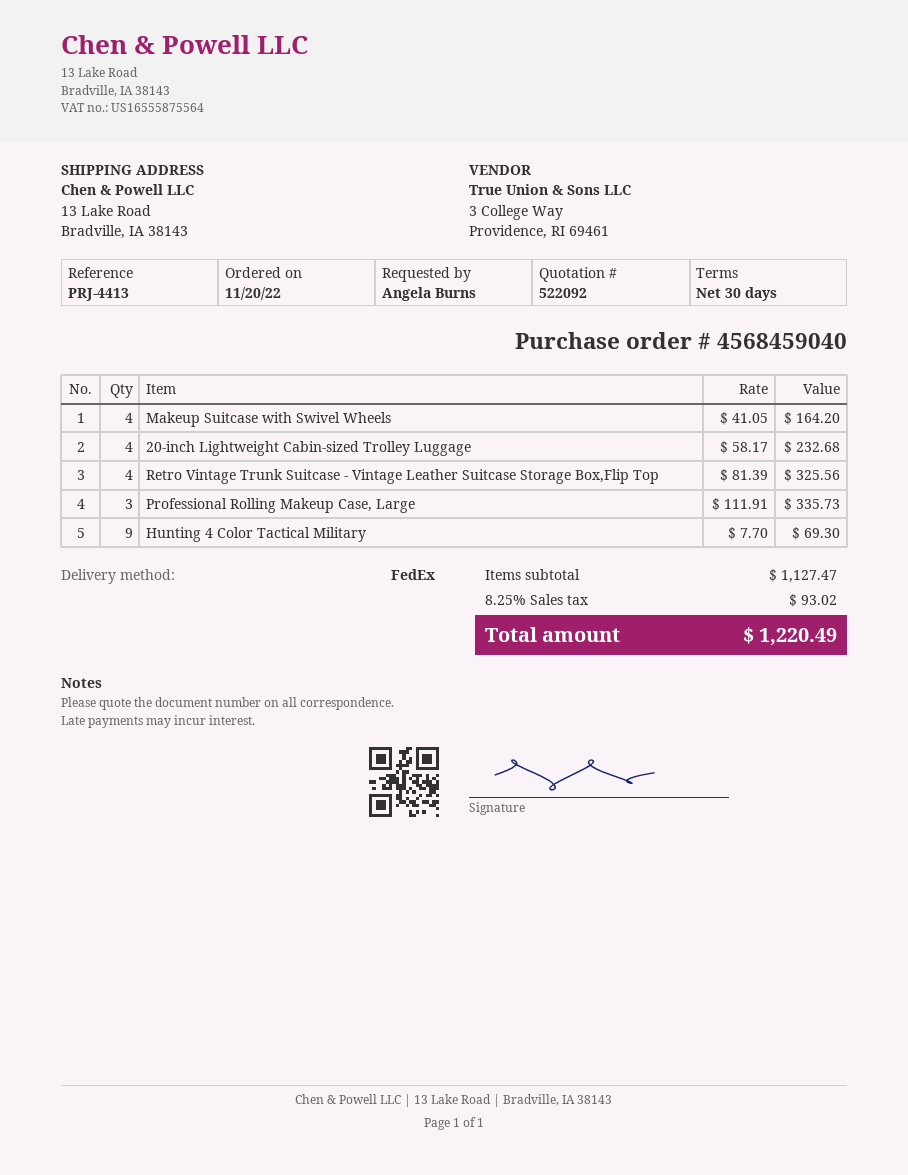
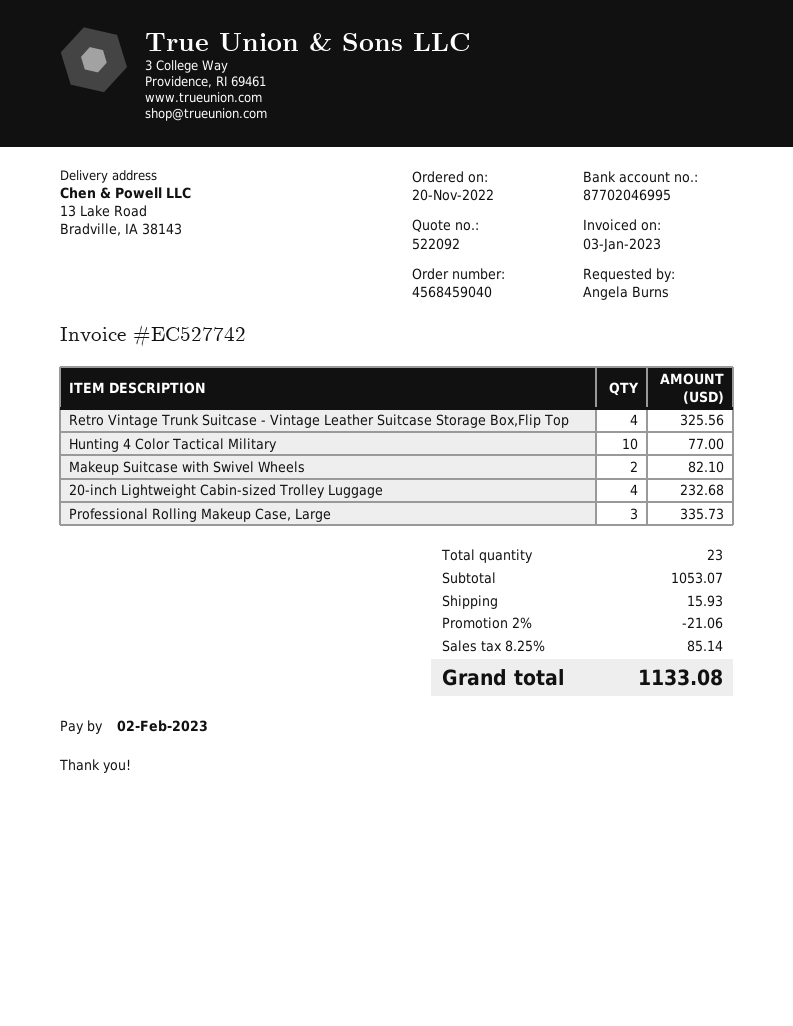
Makeup Suitcase with Swivel Wheels: 4 for 164.20 -> 2 for 82.10
Hunting 4 Color Tactical Military: 9 for 69.30 -> 10 for 77.00
subtotal: 1127.47 -> 1053.07
discount: none -> 2% = 21.06
shipping: none -> 15.93
tax: 8.25% = 93.02 -> 8.25% = 85.14
total: 1220.49 -> 1133.08

